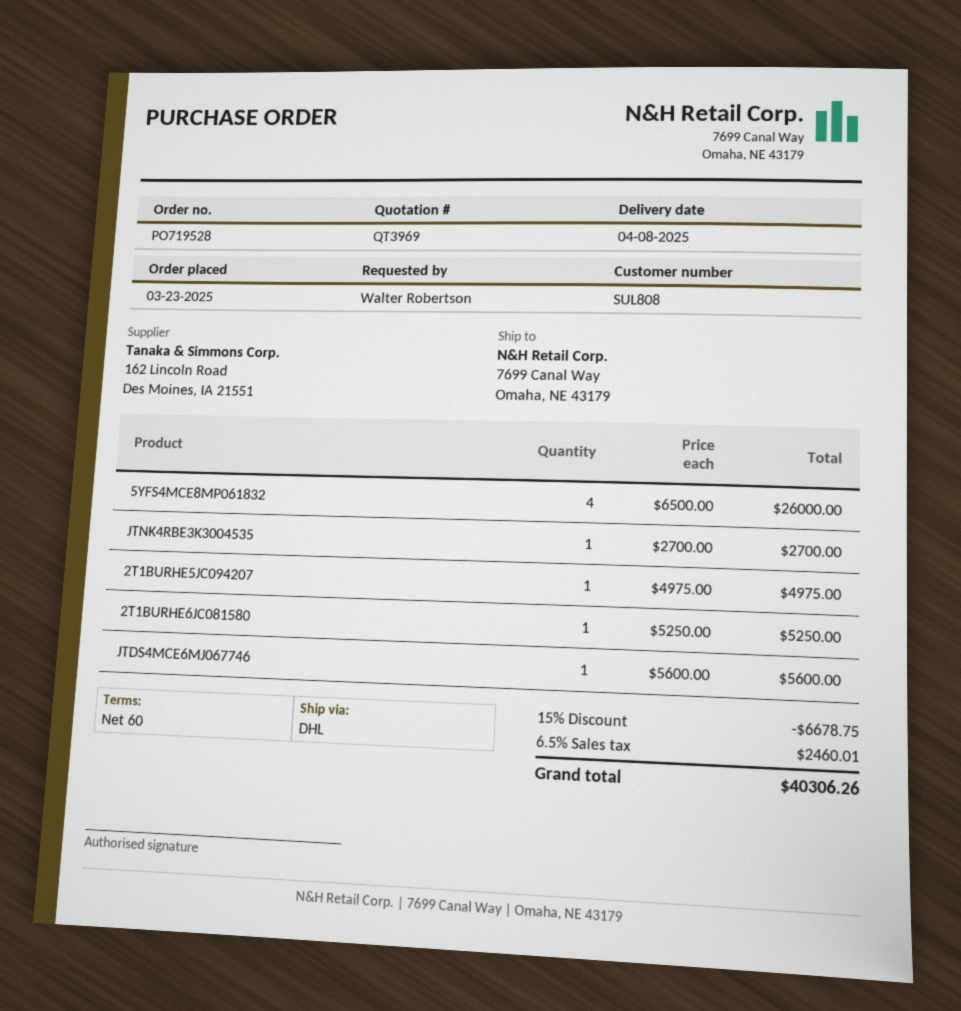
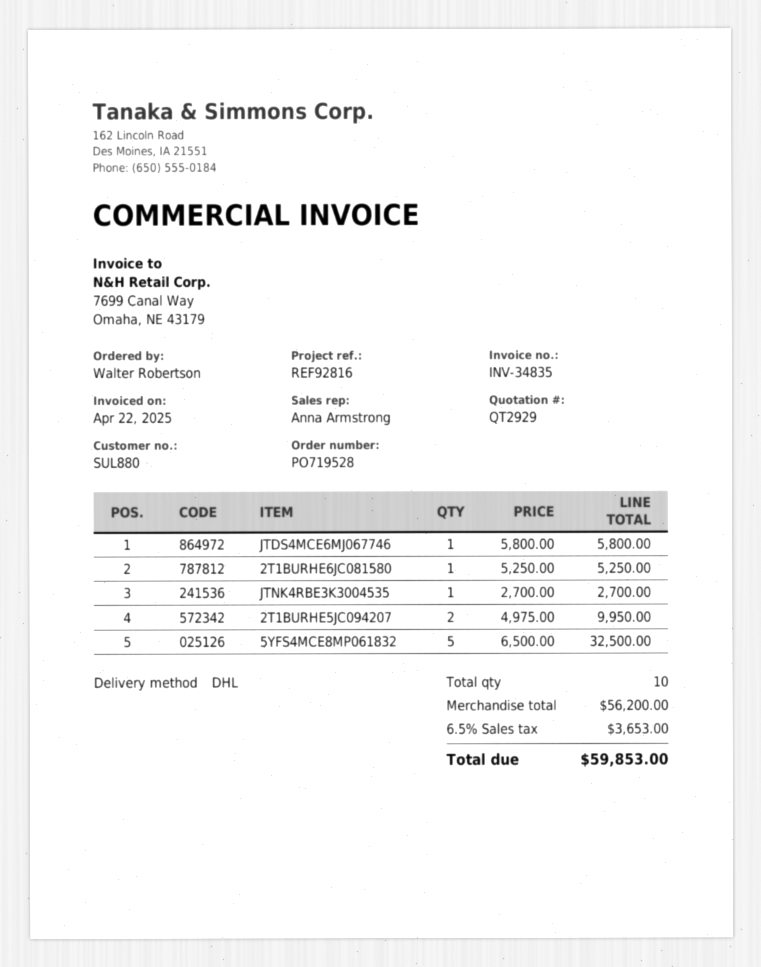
quote number: QT3969 -> QT2929
customer number: SUL808 -> SUL880
5YFS4MCE8MP061832: 4 x 6500.00 = 26000.00 -> 5 x 6500.00 = 32500.00
2T1BURHE5JC094207: 1 x 4975.00 = 4975.00 -> 2 x 4975.00 = 9950.00
JTDS4MCE6MJ067746: 1 x 5600.00 = 5600.00 -> 1 x 5800.00 = 5800.00
discount: 15% = 6678.75 -> none
tax: 6.5% = 2460.01 -> 6.5% = 3653.00
total: 40306.26 -> 59853.00

